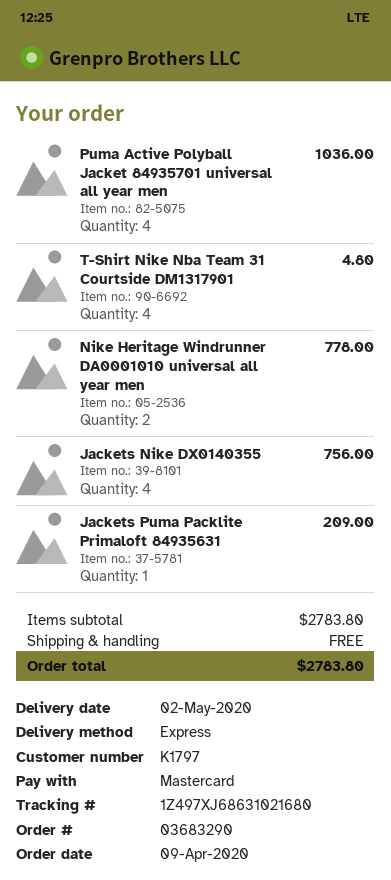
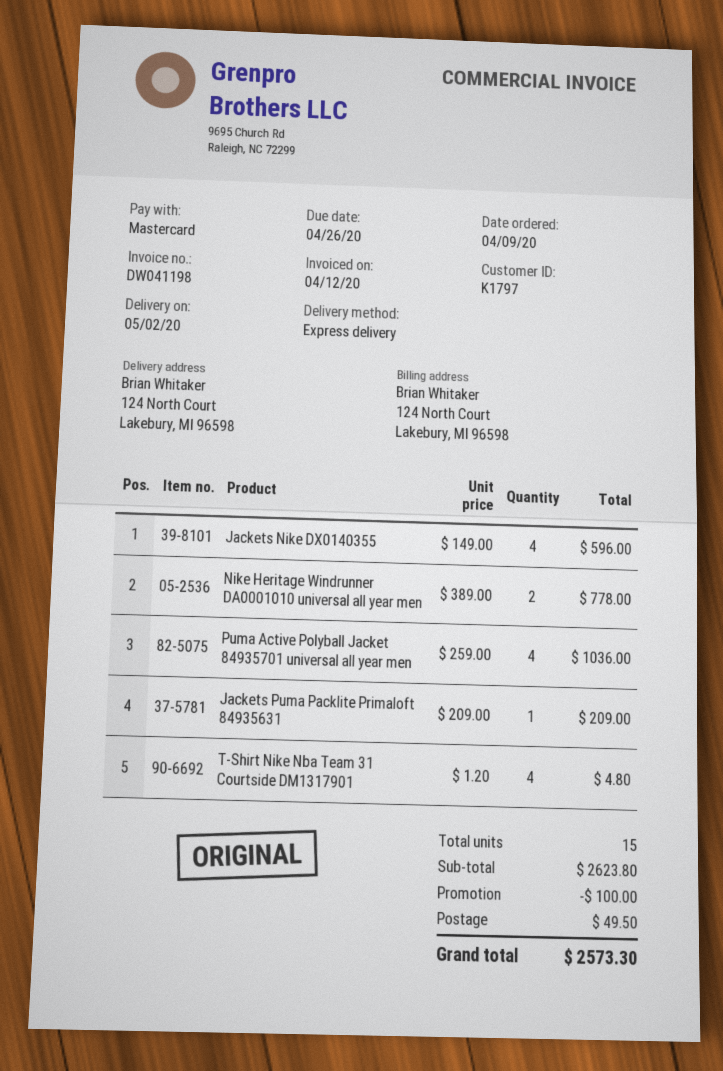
Jackets Nike DX0140355: 4 for 756.00 -> 4 for 596.00
subtotal: 2783.80 -> 2623.80
discount: none -> 100.00
shipping: 0.00 -> 49.50
total: 2783.80 -> 2573.30

